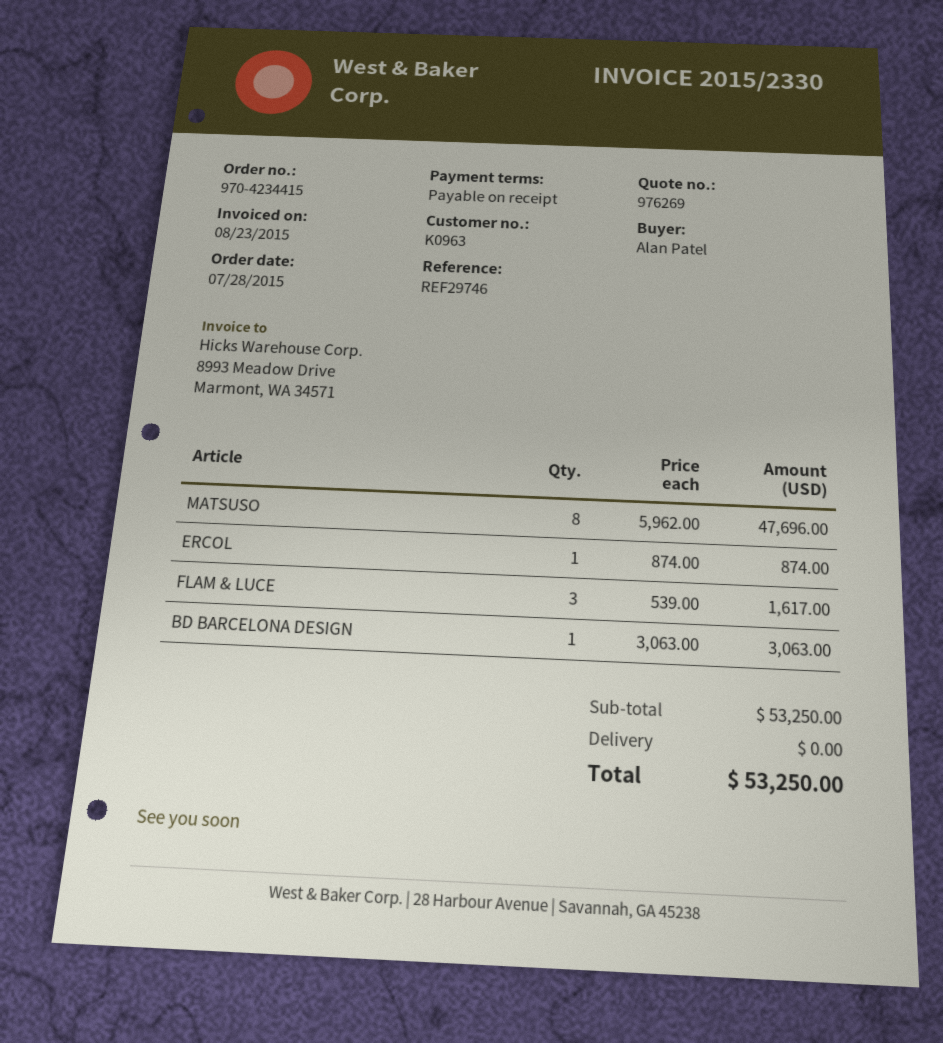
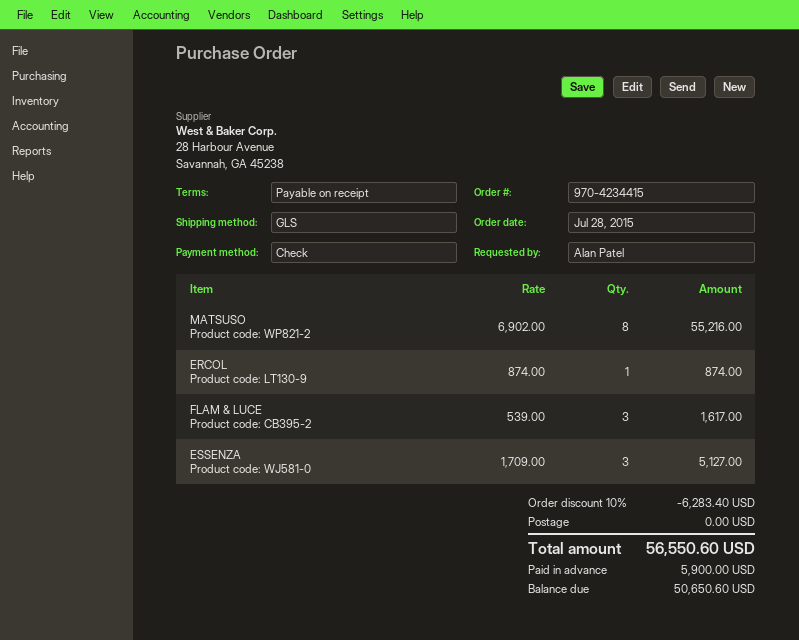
MATSUSO: 8 x 5962.00 = 47696.00 -> 8 x 6902.00 = 55216.00
BD BARCELONA DESIGN: 1 x 3063.00 = 3063.00 -> none
ESSENZA: none -> 3 x 1709.00 = 5127.00
discount: none -> 10% = 6283.40
total: 53250.00 -> 56550.60

